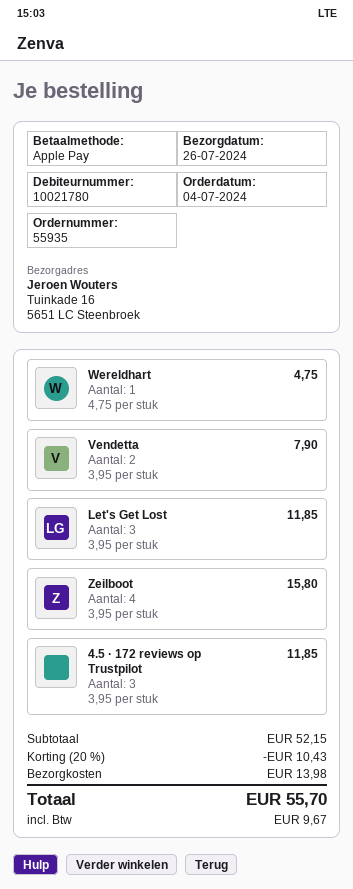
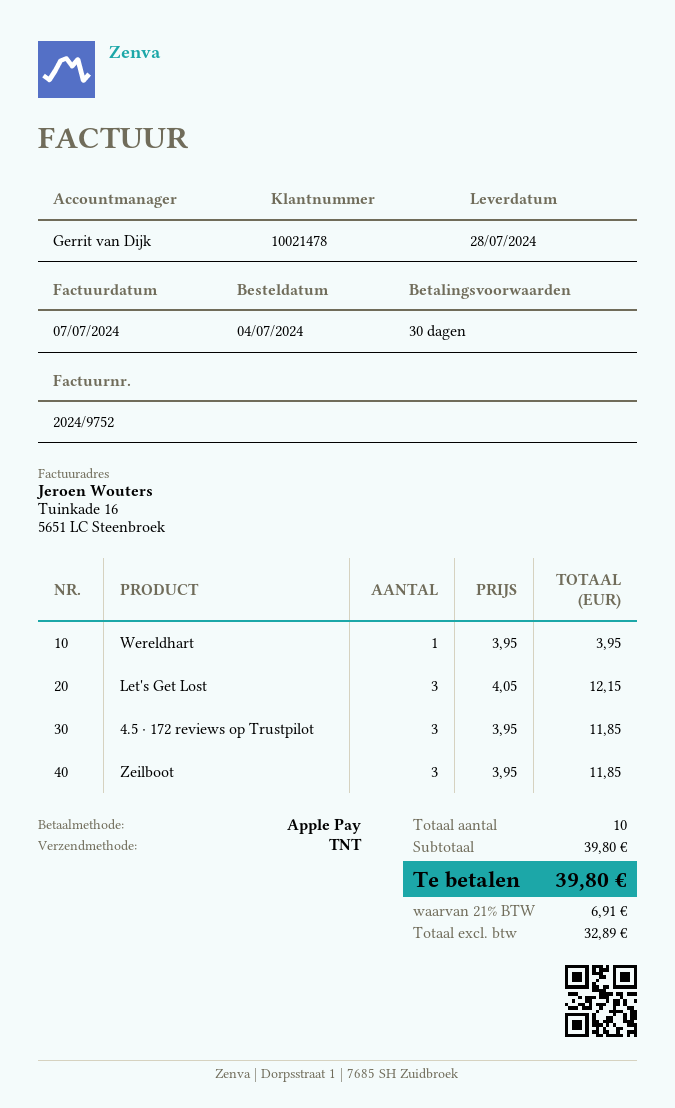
delivery date: 2024-07-26 -> 2024-07-28
customer number: 10021780 -> 10021478
Wereldhart: 1 x 4.75 = 4.75 -> 1 x 3.95 = 3.95
Vendetta: 2 x 3.95 = 7.90 -> none
Let's Get Lost: 3 x 3.95 = 11.85 -> 3 x 4.05 = 12.15
Zeilboot: 4 x 3.95 = 15.80 -> 3 x 3.95 = 11.85
subtotal: 52.15 -> 39.80
discount: 20% = 10.43 -> none
shipping: 13.98 -> none
tax: 9.67 -> 6.91
total: 55.70 -> 39.80

